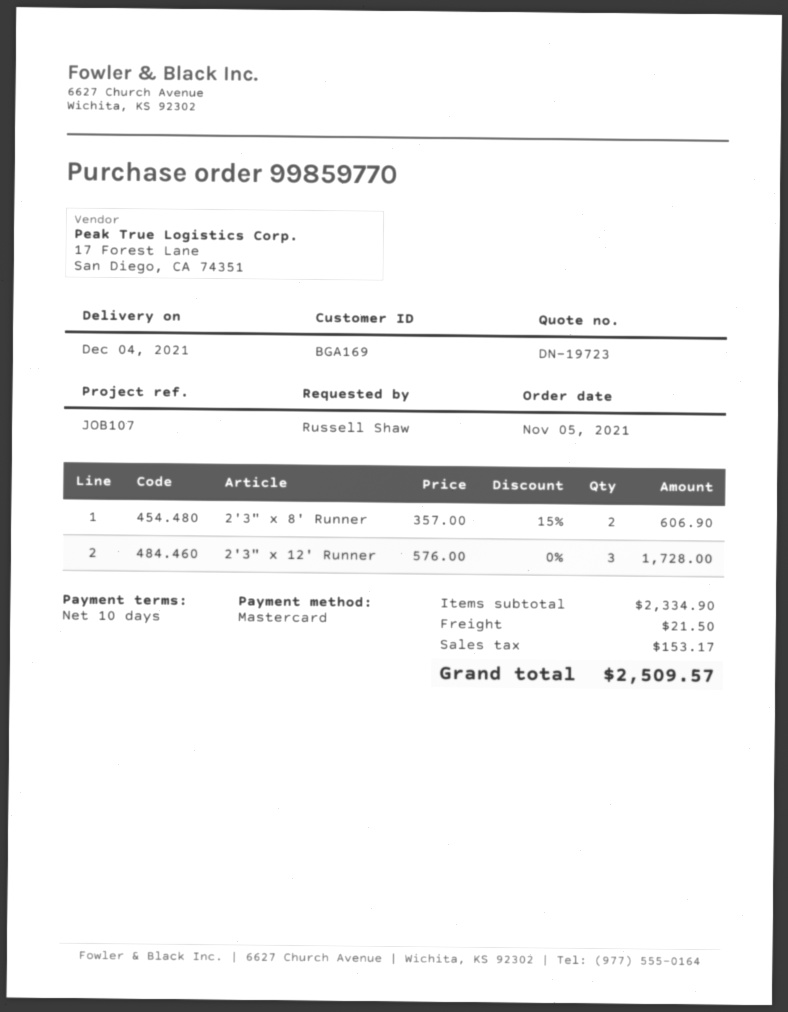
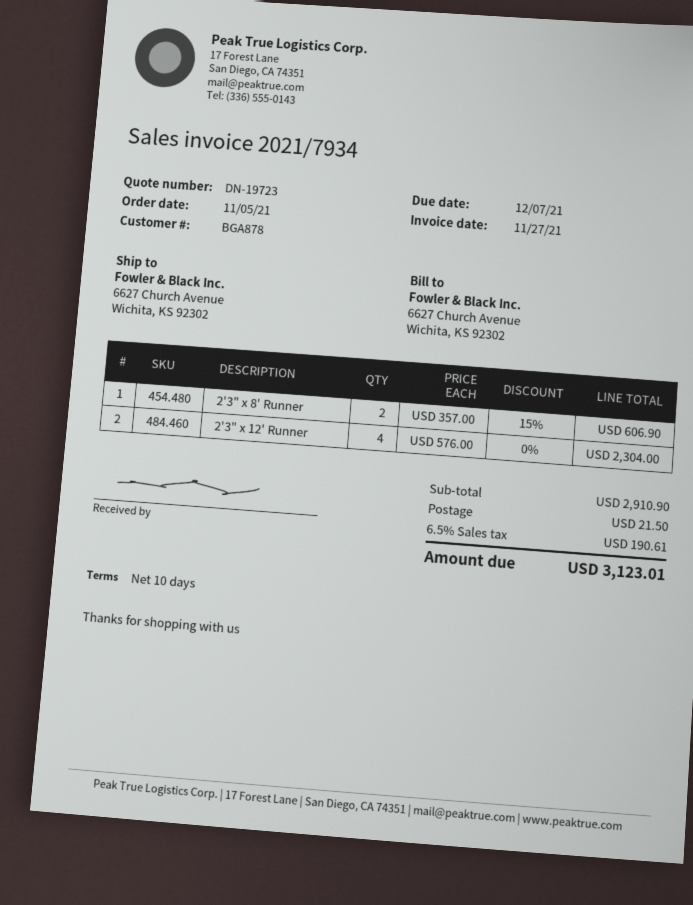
customer number: BGA169 -> BGA878
2'3" x 12' Runner: 3 x 576.00 = 1728.00 -> 4 x 576.00 = 2304.00
subtotal: 2334.90 -> 2910.90
tax: 153.17 -> 190.61
total: 2509.57 -> 3123.01

